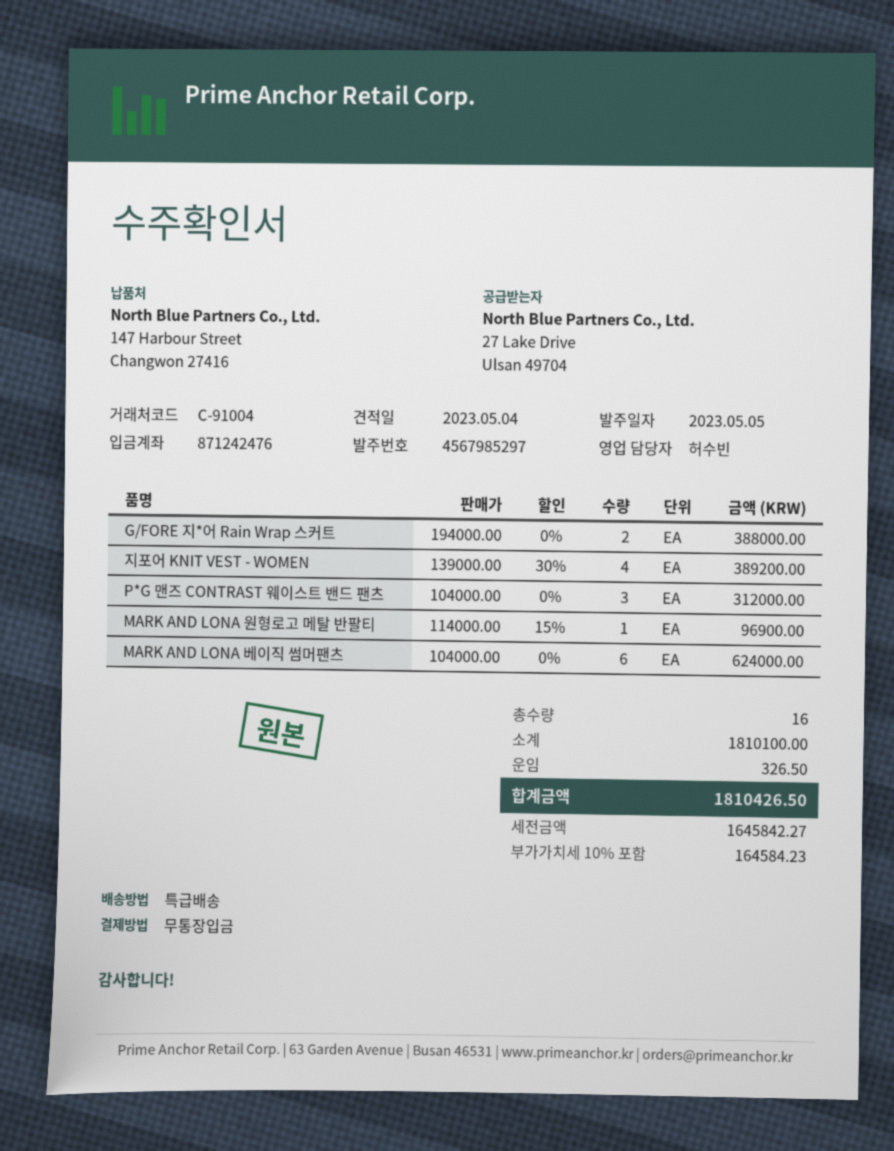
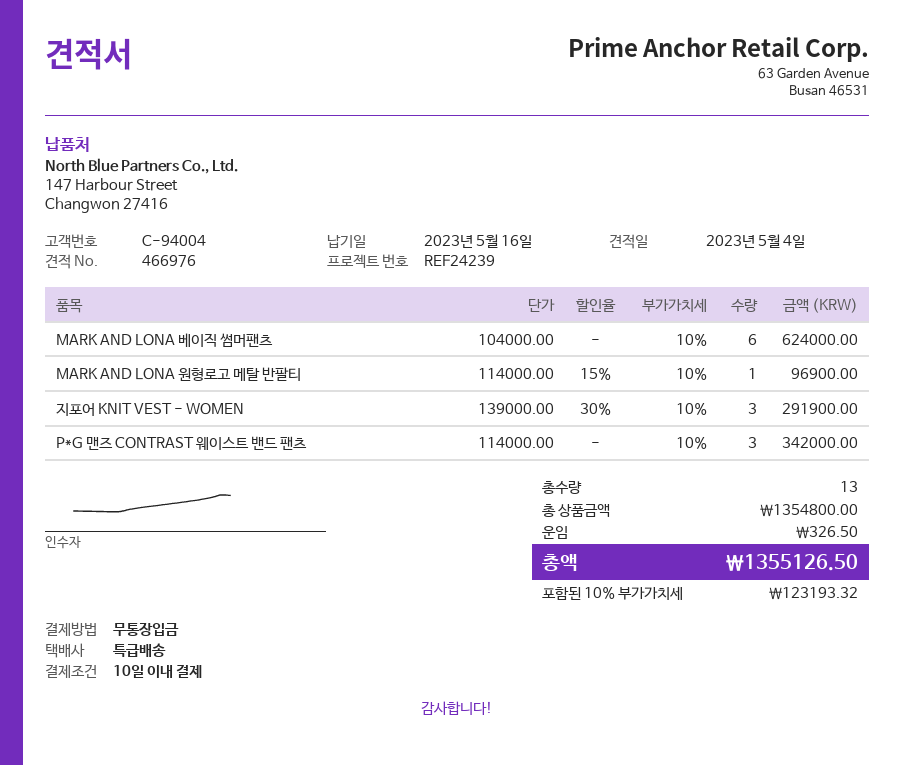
customer number: C-91004 -> C-94004
G/FORE 지*어 Rain Wrap 스커트: 2 x 194000.00 = 388000.00 -> none
지포어 KNIT VEST - WOMEN: 4 x 139000.00 - 30% = 389200.00 -> 3 x 139000.00 - 30% = 291900.00
P*G 맨즈 CONTRAST 웨이스트 밴드 팬츠: 3 x 104000.00 = 312000.00 -> 3 x 114000.00 = 342000.00
total quantity: 16 -> 13
subtotal: 1810100.00 -> 1354800.00
tax: 10% = 164584.23 -> 10% = 123193.32
total: 1810426.50 -> 1355126.50

